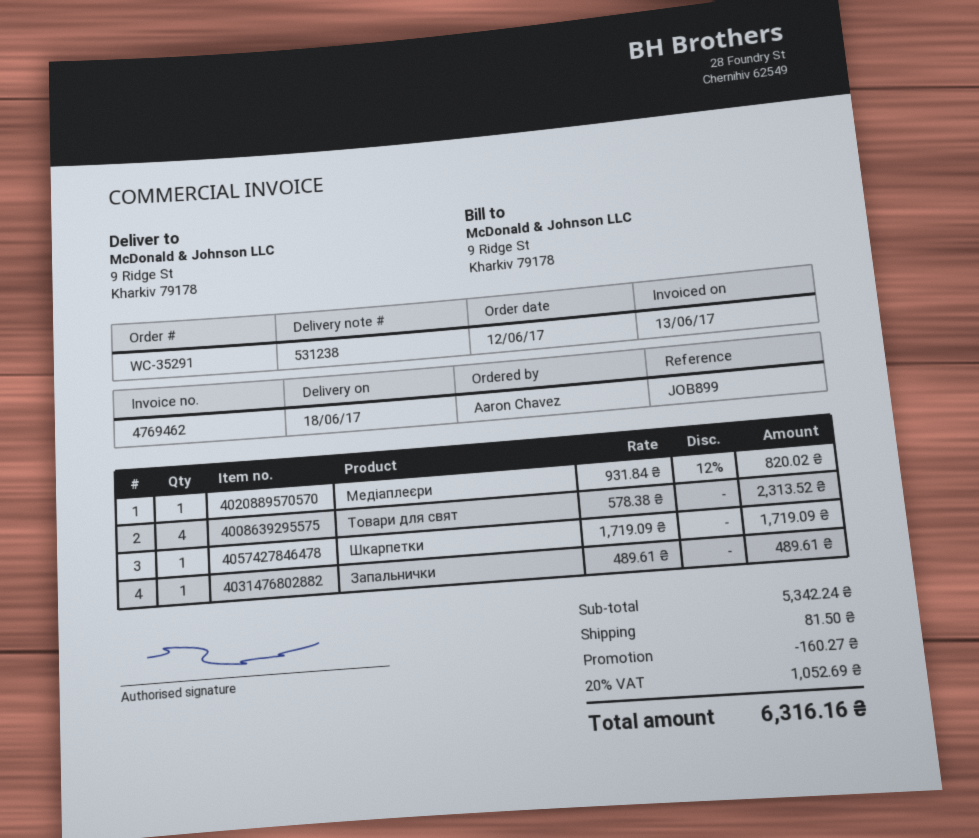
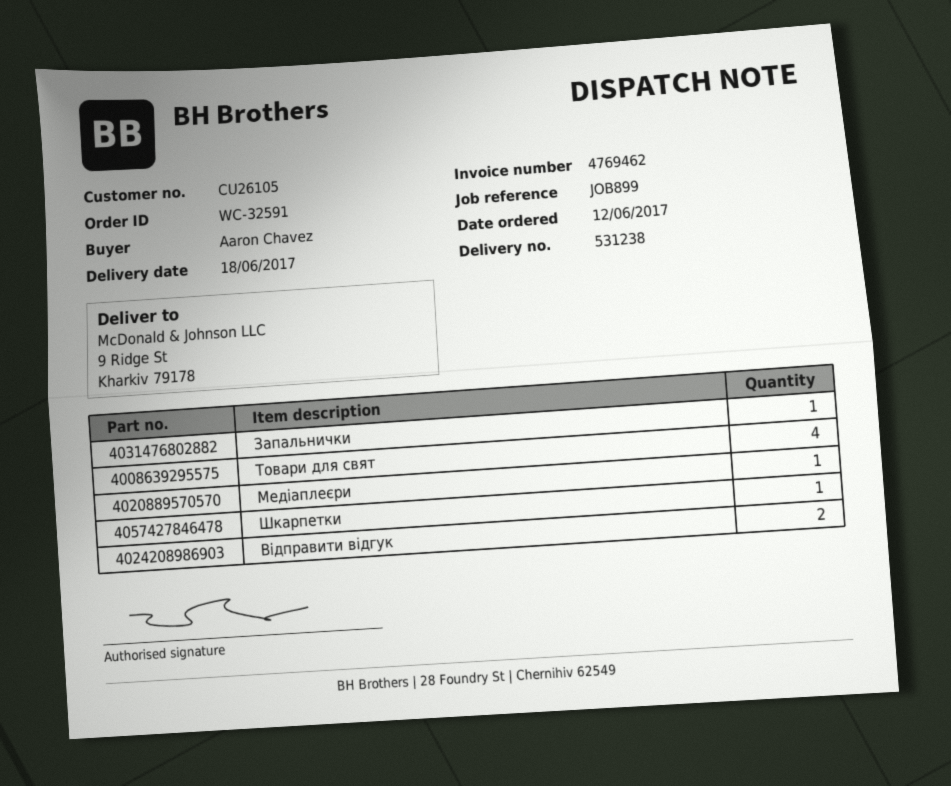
order number: WC-35291 -> WC-32591
Відправити відгук: none -> 2

